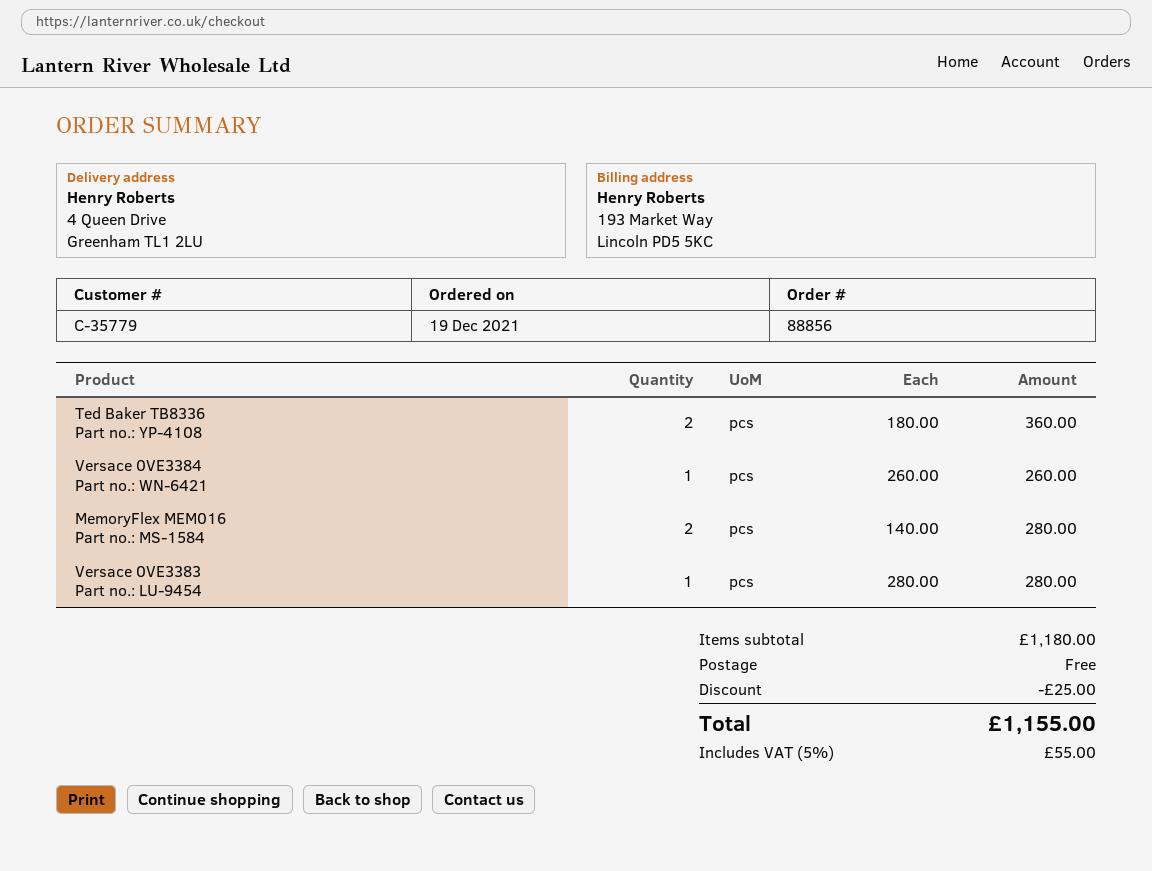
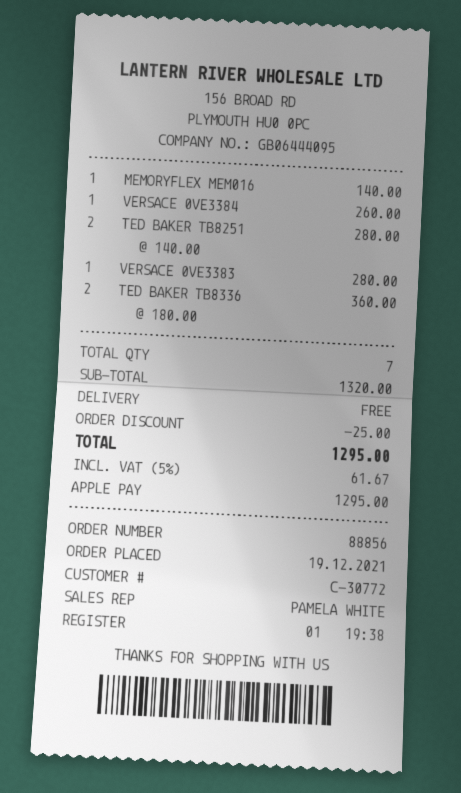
customer number: C-35779 -> C-30772
MemoryFlex MEM016: 2 x 140.00 = 280.00 -> 1 x 140.00 = 140.00
TED BAKER TB8251: none -> 2 x 140.00 = 280.00
subtotal: 1180.00 -> 1320.00
tax: 5% = 55.00 -> 5% = 61.67
total: 1155.00 -> 1295.00

